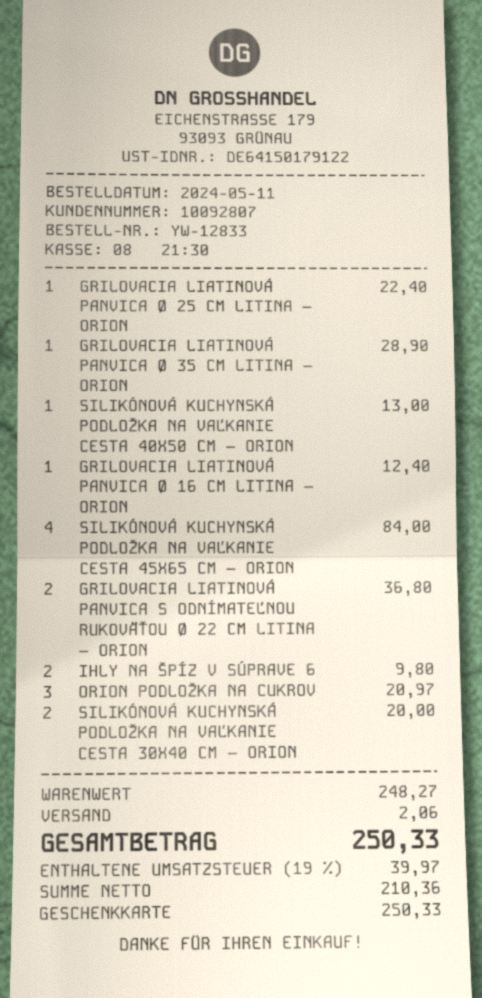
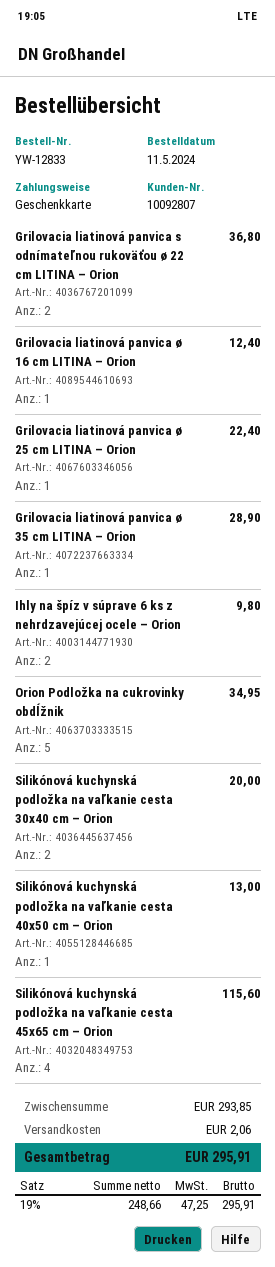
SILIKÓNOVÁ KUCHYNSKÁ PODLOŽKA NA VAĽKANIE CESTA 45X65 CM – ORION: 4 for 84.00 -> 4 for 115.60
ORION PODLOŽKA NA CUKROV: 3 for 20.97 -> 5 for 34.95
subtotal: 248.27 -> 293.85
net: 210.36 -> 248.66
tax: 19% = 39.97 -> 19% = 47.25
total: 250.33 -> 295.91

